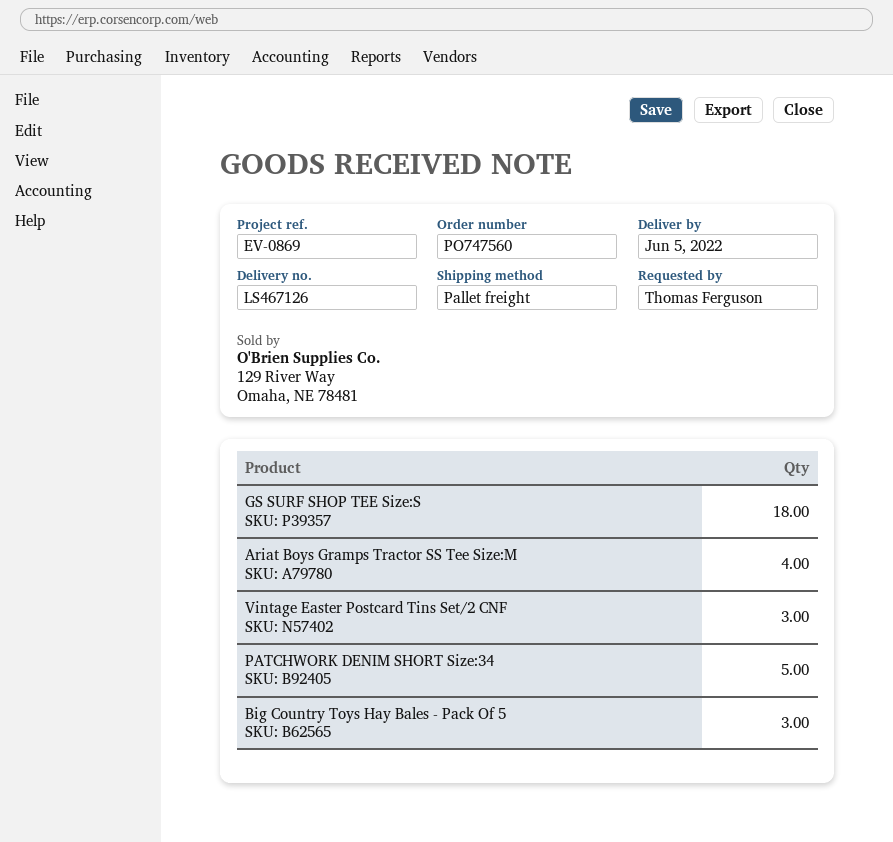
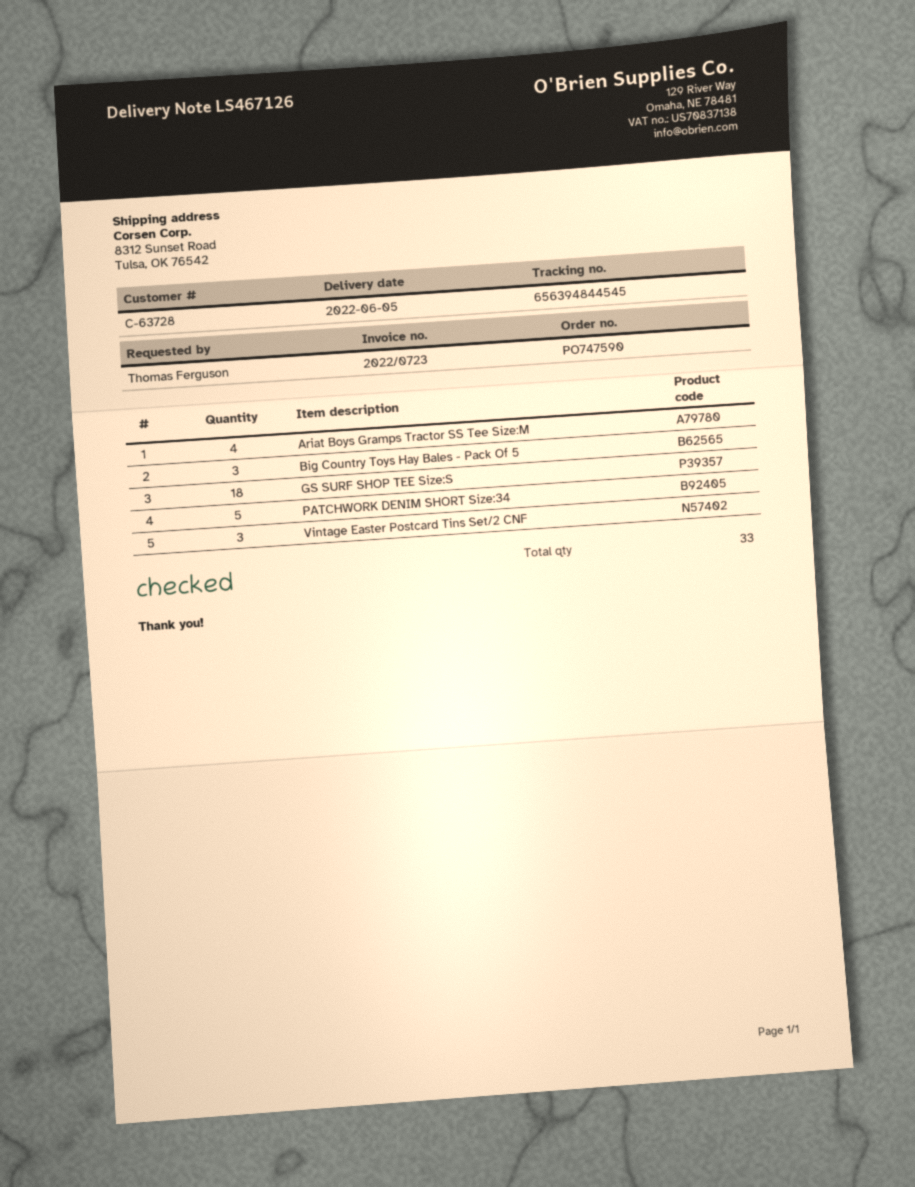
order number: PO747560 -> PO747590

